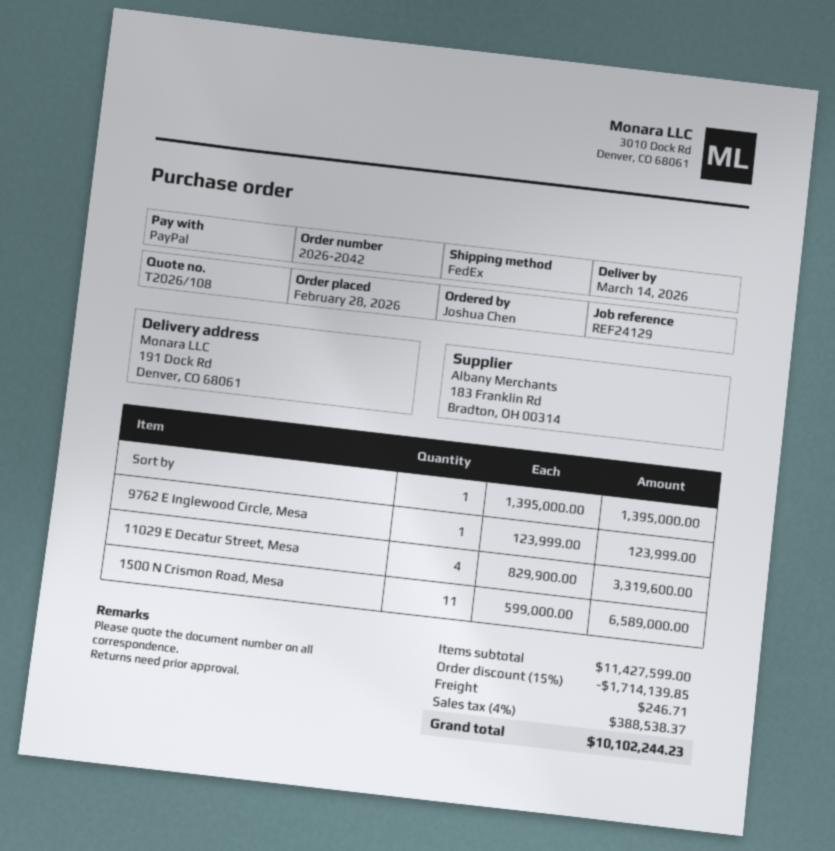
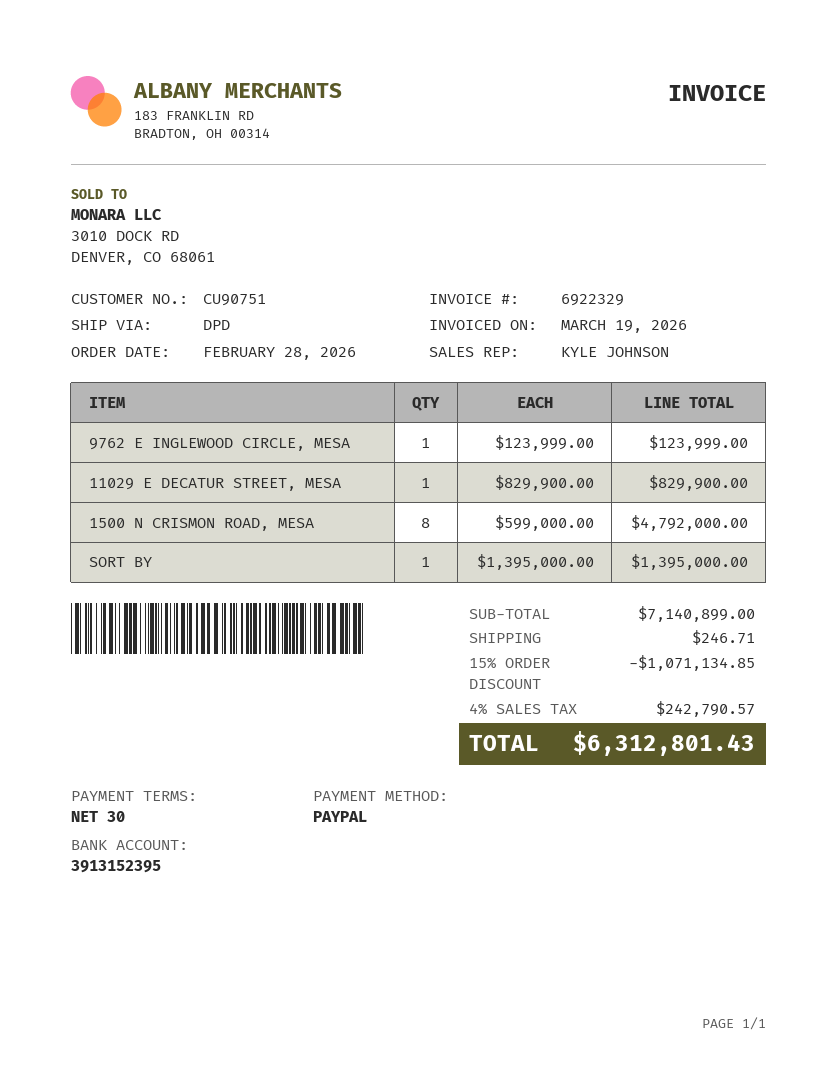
shipping method: FedEx -> DPD
11029 E Decatur Street, Mesa: 4 x 829900.00 = 3319600.00 -> 1 x 829900.00 = 829900.00
1500 N Crismon Road, Mesa: 11 x 599000.00 = 6589000.00 -> 8 x 599000.00 = 4792000.00
subtotal: 11427599.00 -> 7140899.00
discount: 15% = 1714139.85 -> 15% = 1071134.85
tax: 4% = 388538.37 -> 4% = 242790.57
total: 10102244.23 -> 6312801.43

